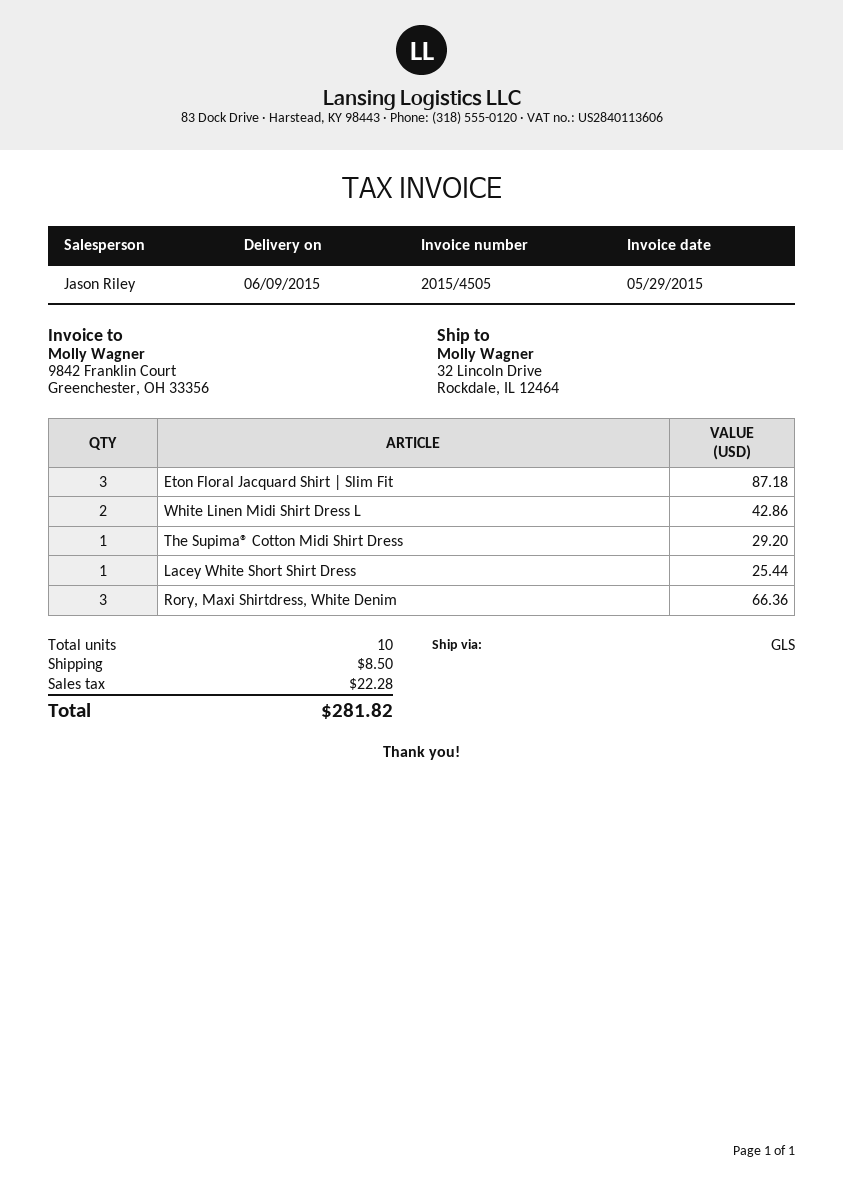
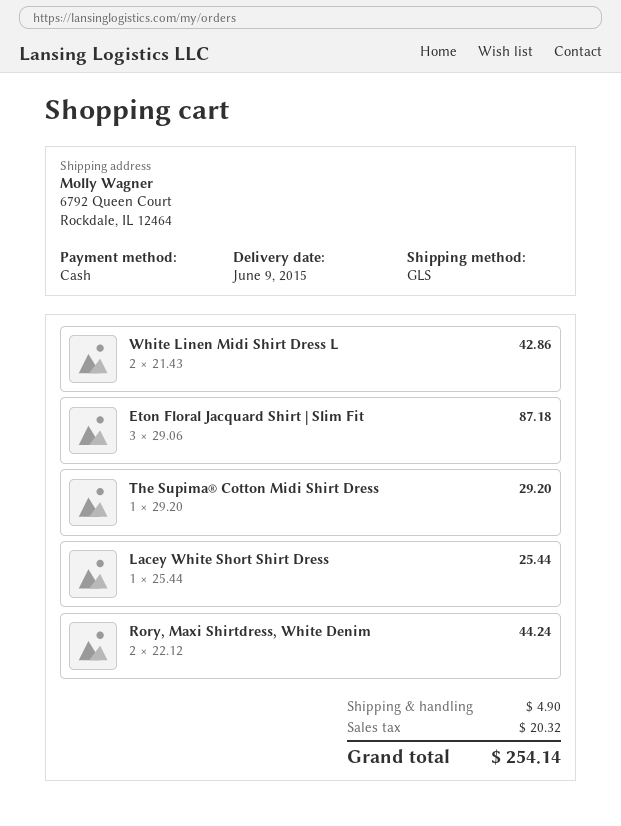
ship to: 32 Lincoln Drive, Rockdale, IL 12464 -> 6792 Queen Court, Rockdale, IL 12464
Rory, Maxi Shirtdress, White Denim: 3 for 66.36 -> 2 for 44.24
shipping: 8.50 -> 4.90
tax: 22.28 -> 20.32
total: 281.82 -> 254.14

